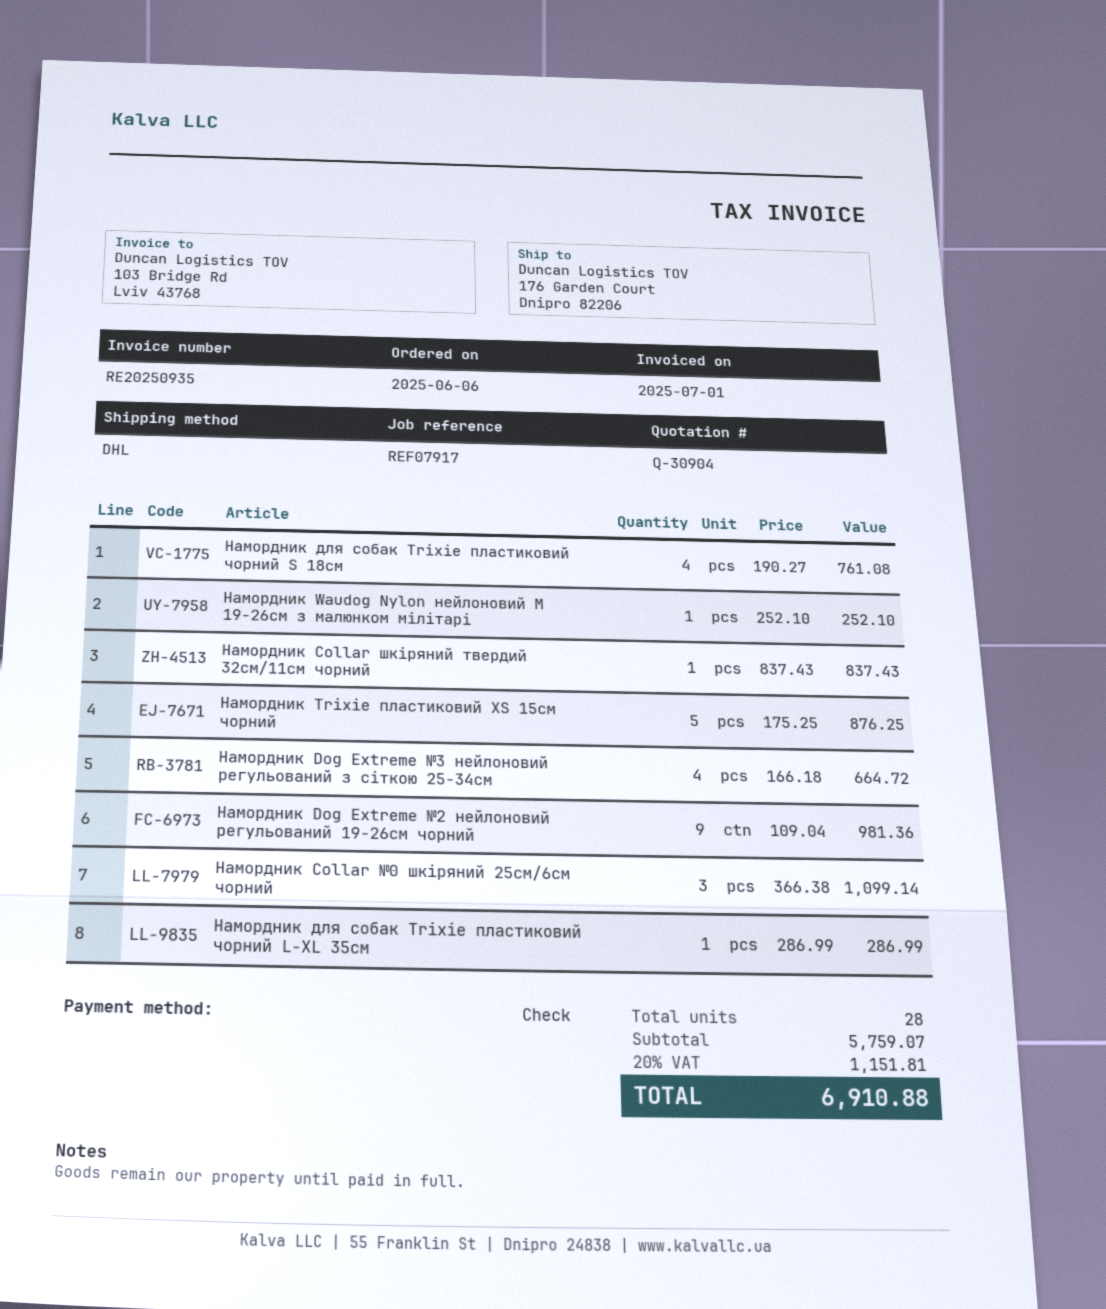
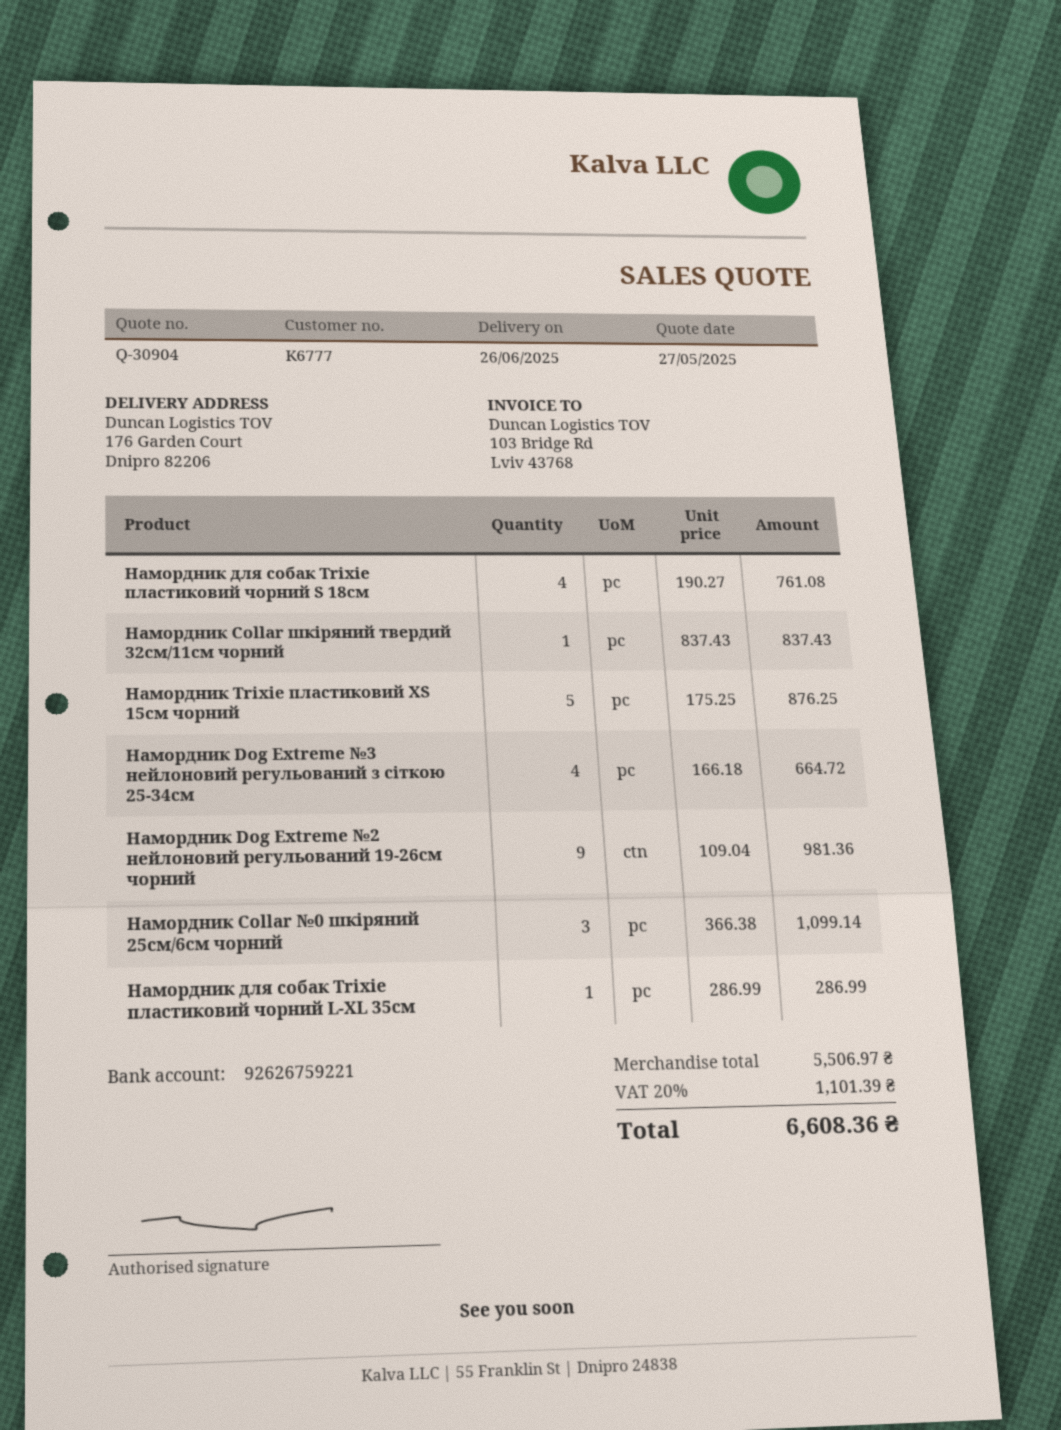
Намордник Waudog Nylon нейлоновий M 19-26см з малюнком мілітарі: 1 x 252.10 = 252.10 -> none
subtotal: 5759.07 -> 5506.97
tax: 20% = 1151.81 -> 20% = 1101.39
total: 6910.88 -> 6608.36

